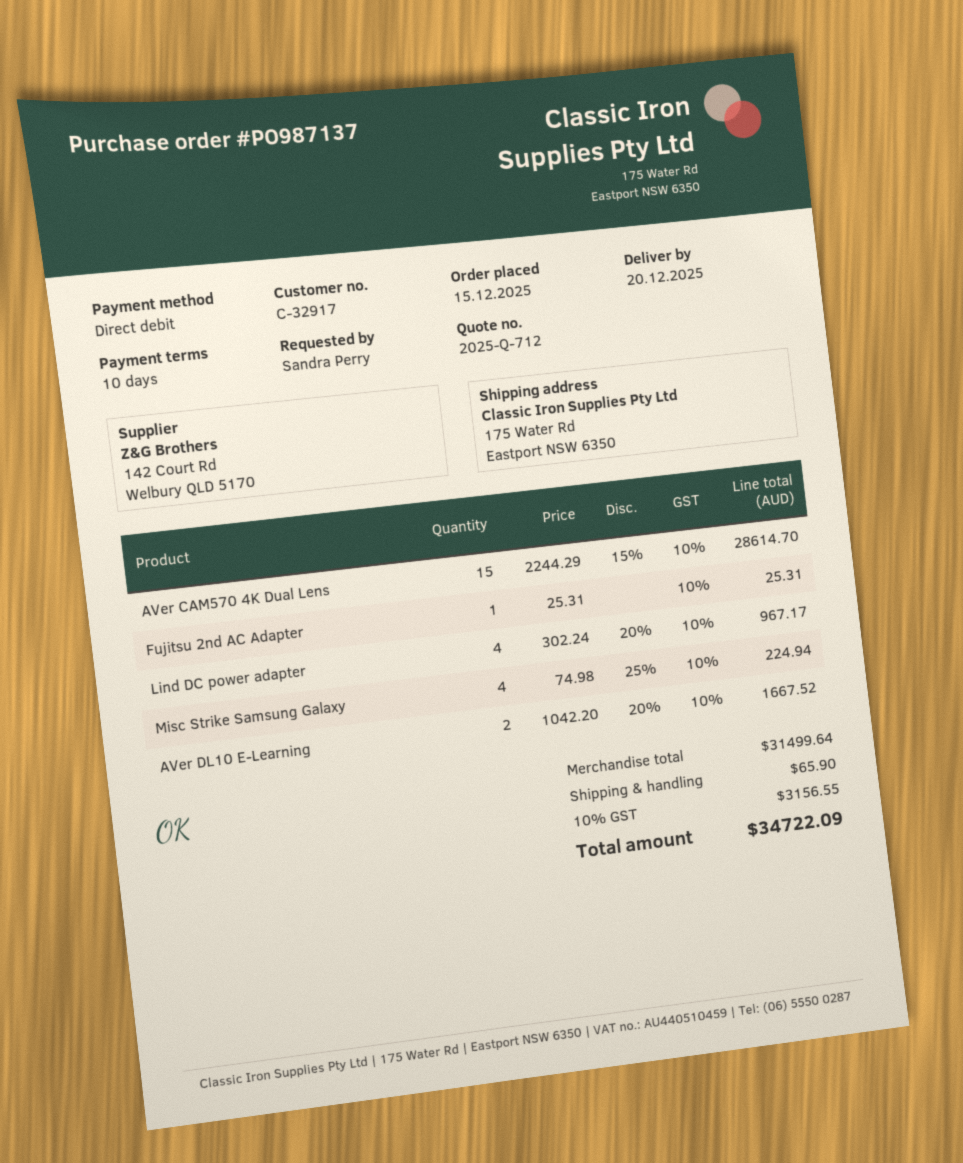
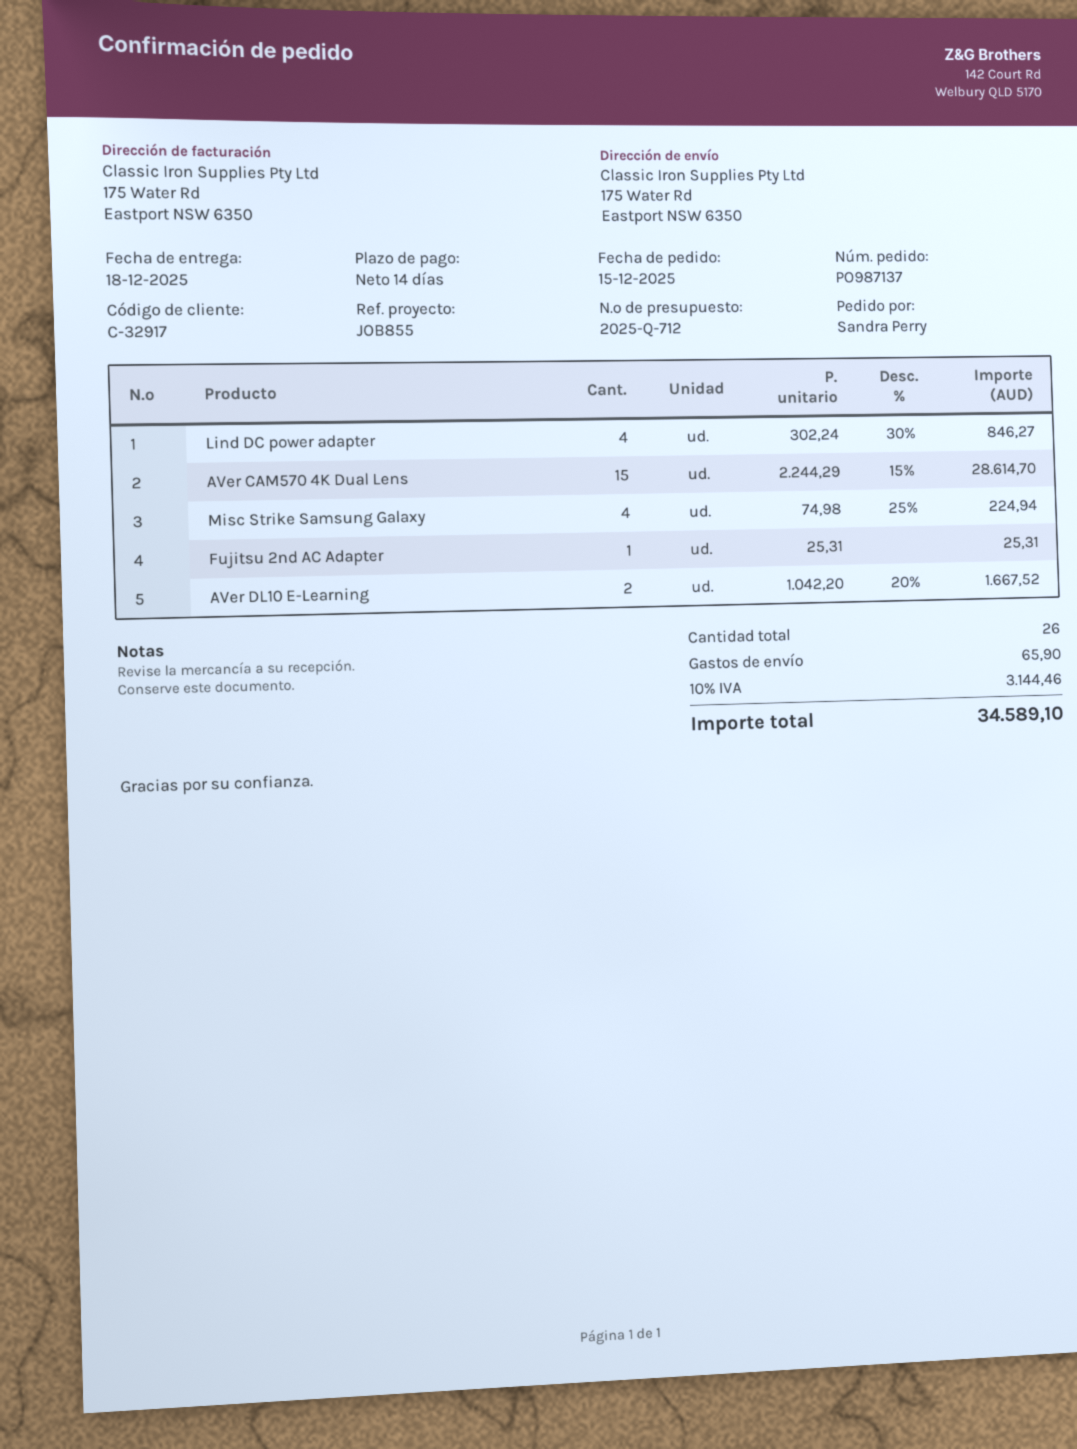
delivery date: 2025-12-20 -> 2025-12-18
payment terms: 10 days -> 14 days
Lind DC power adapter: 4 x 302.24 - 20% = 967.17 -> 4 x 302.24 - 30% = 846.27
tax: 10% = 3156.55 -> 10% = 3144.46
total: 34722.09 -> 34589.10

